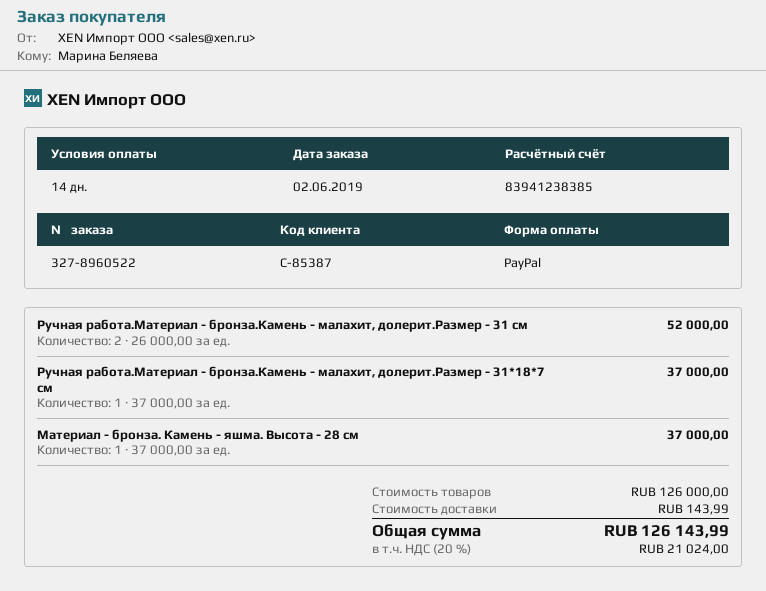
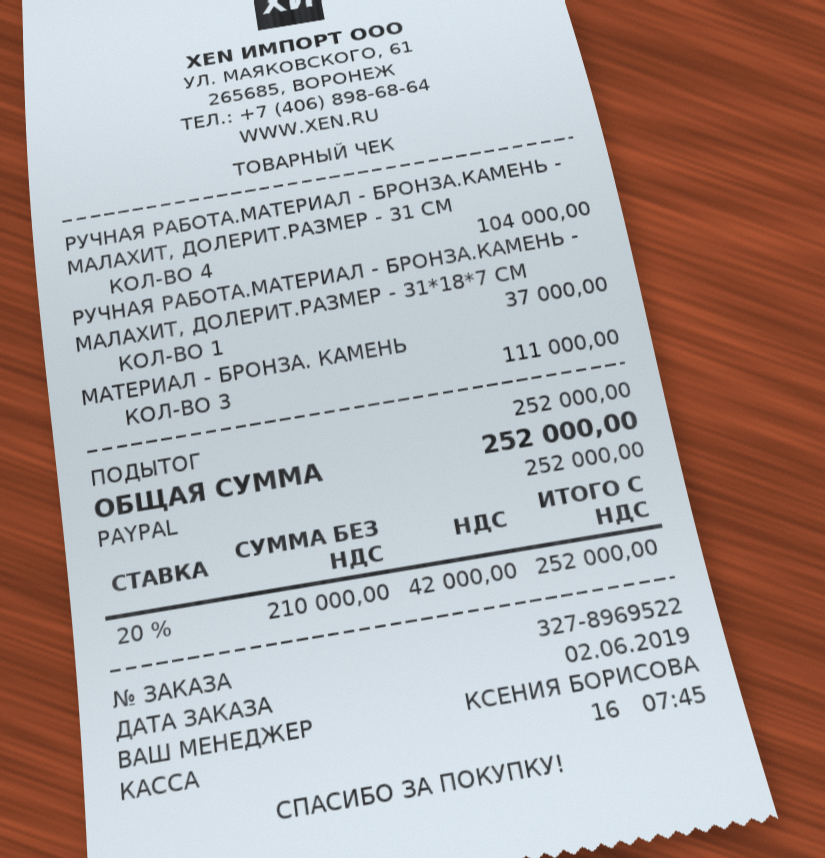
order number: 327-8960522 -> 327-8969522
Ручная работа.Материал - бронза.Камень - малахит, долерит.Размер - 31 см: 2 for 52000.00 -> 4 for 104000.00
Материал - бронза. Камень - яшма. Высота - 28 см: 1 for 37000.00 -> 3 for 111000.00
subtotal: 126000.00 -> 252000.00
shipping: 143.99 -> none
tax: 20% = 21024.00 -> 20% = 42000.00
total: 126143.99 -> 252000.00

